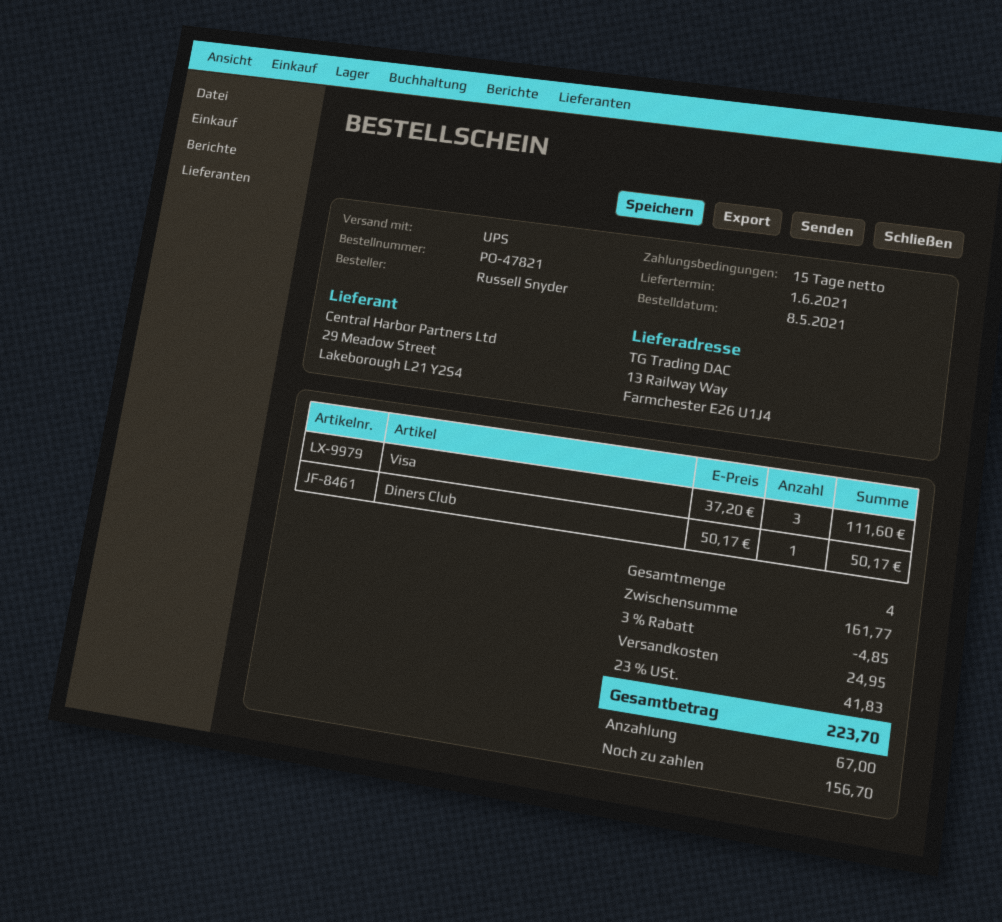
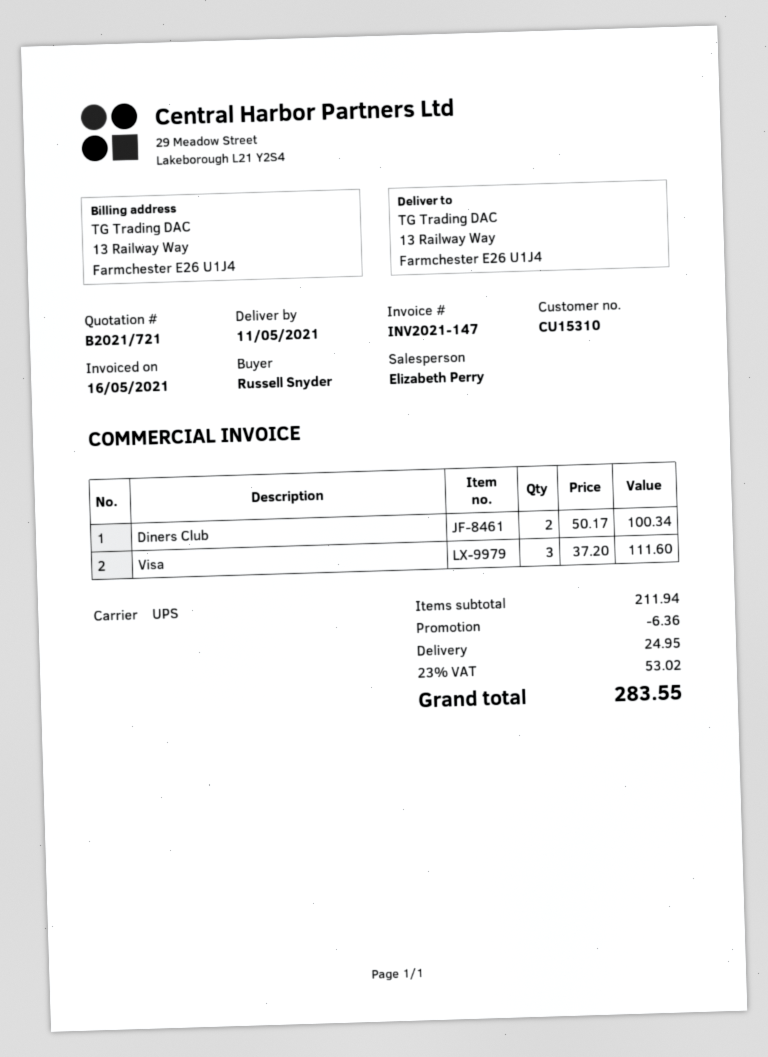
delivery date: 2021-06-01 -> 2021-05-11
Diners Club: 1 x 50.17 = 50.17 -> 2 x 50.17 = 100.34
subtotal: 161.77 -> 211.94
discount: 4.85 -> 6.36
tax: 23% = 41.83 -> 23% = 53.02
total: 223.70 -> 283.55

